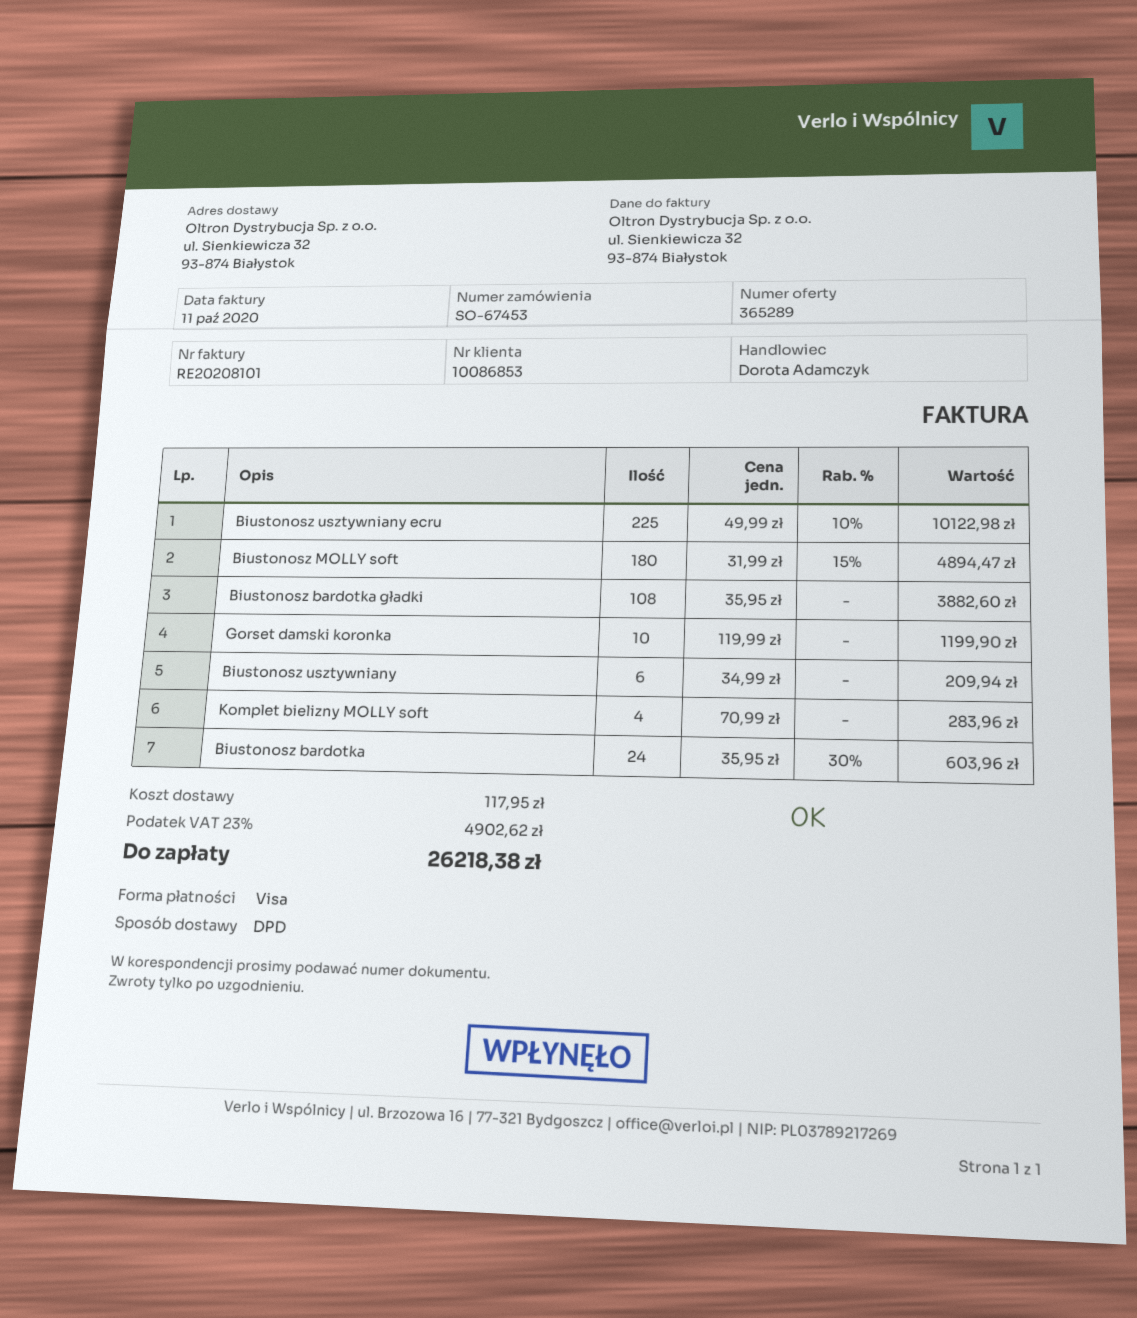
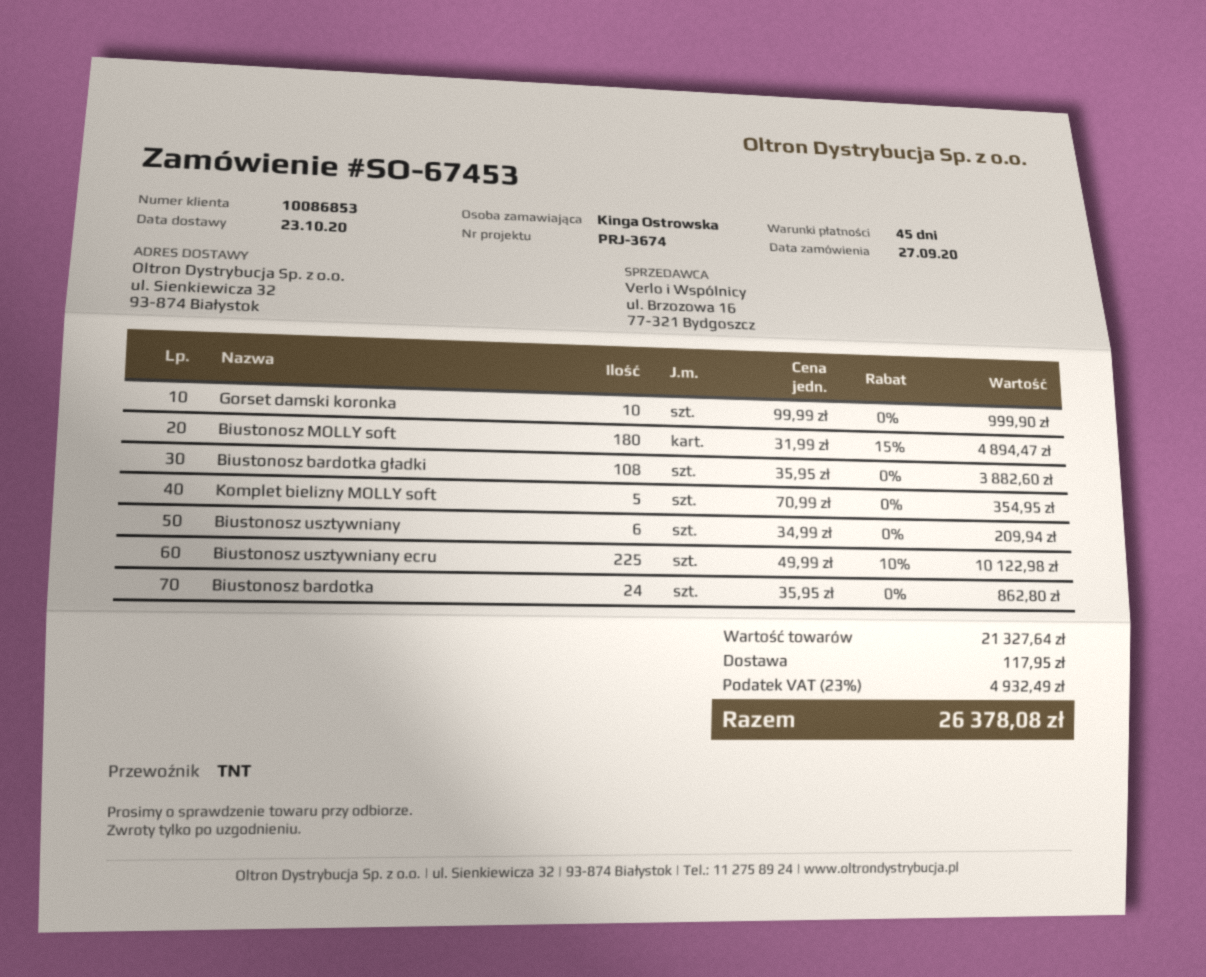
shipping method: DPD -> TNT
Gorset damski koronka: 10 x 119.99 = 1199.90 -> 10 x 99.99 = 999.90
Komplet bielizny MOLLY soft: 4 x 70.99 = 283.96 -> 5 x 70.99 = 354.95
Biustonosz bardotka: 24 x 35.95 - 30% = 603.96 -> 24 x 35.95 = 862.80
tax: 23% = 4902.62 -> 23% = 4932.49
total: 26218.38 -> 26378.08

